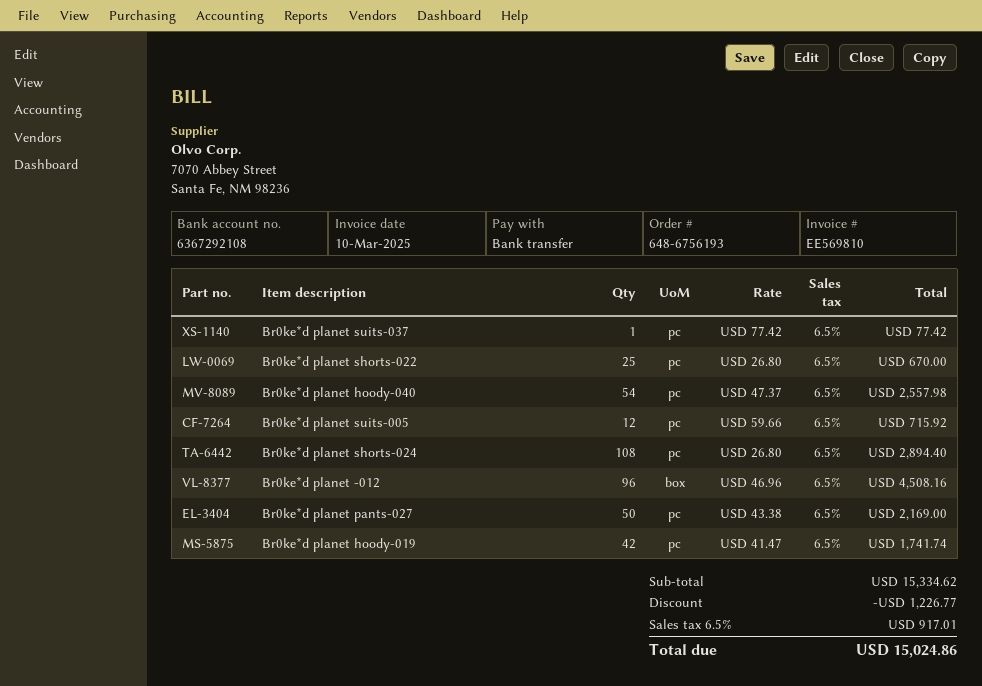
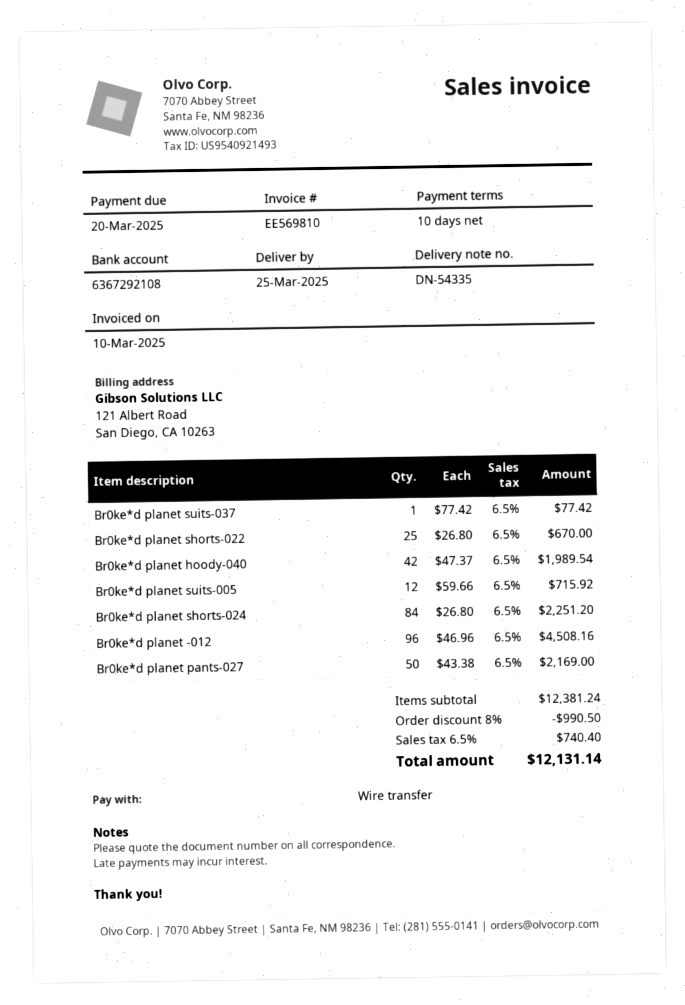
Br0ke*d planet hoody-040: 54 x 47.37 = 2557.98 -> 42 x 47.37 = 1989.54
Br0ke*d planet shorts-024: 108 x 26.80 = 2894.40 -> 84 x 26.80 = 2251.20
Br0ke*d planet hoody-019: 42 x 41.47 = 1741.74 -> none
subtotal: 15334.62 -> 12381.24
discount: 1226.77 -> 990.50
tax: 6.5% = 917.01 -> 6.5% = 740.40
total: 15024.86 -> 12131.14

